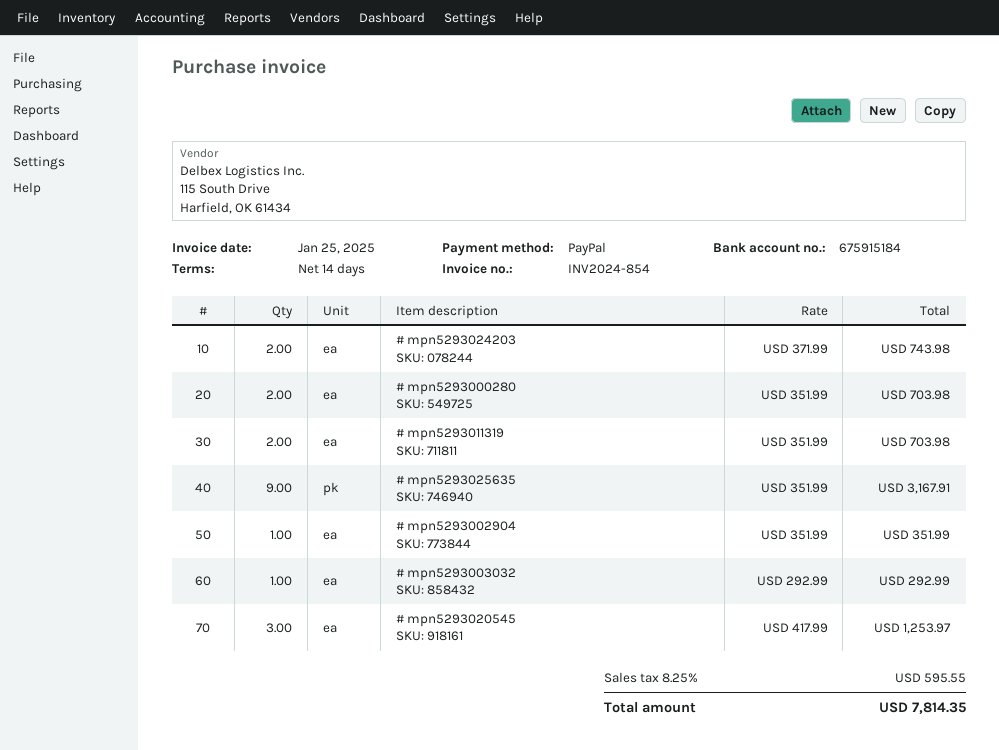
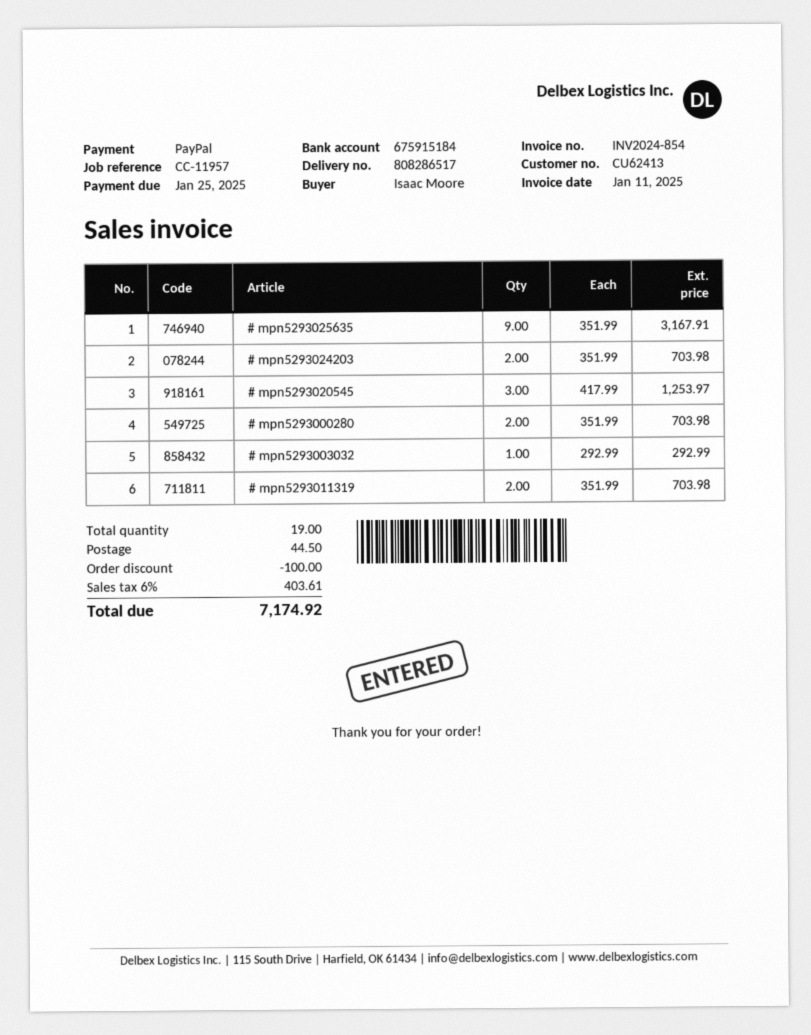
invoice date: 2025-01-25 -> 2025-01-11
# mpn5293024203: 2 x 371.99 = 743.98 -> 2 x 351.99 = 703.98
# mpn5293002904: 1 x 351.99 = 351.99 -> none
discount: none -> 100.00
shipping: none -> 44.50
tax: 8.25% = 595.55 -> 6% = 403.61
total: 7814.35 -> 7174.92

